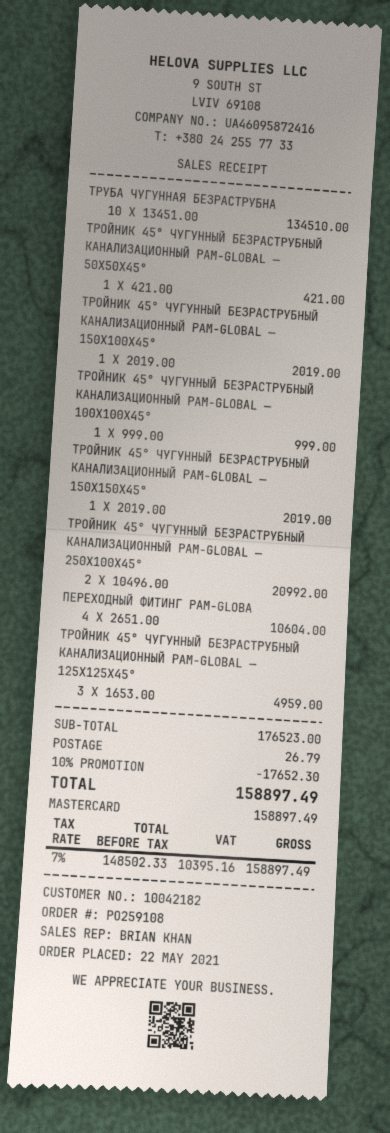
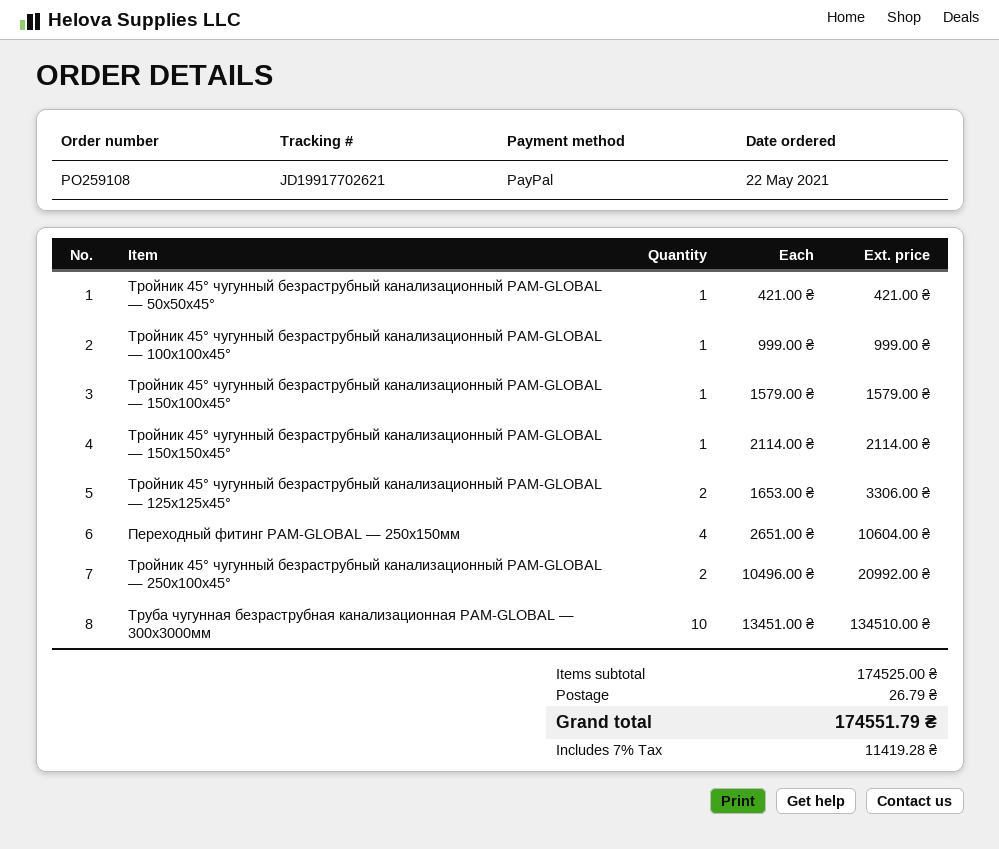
payment method: Mastercard -> PayPal
ТРОЙНИК 45° ЧУГУННЫЙ БЕЗРАСТРУБНЫЙ КАНАЛИЗАЦИОННЫЙ PAM-GLOBAL — 150Х100Х45°: 1 x 2019.00 = 2019.00 -> 1 x 1579.00 = 1579.00
ТРОЙНИК 45° ЧУГУННЫЙ БЕЗРАСТРУБНЫЙ КАНАЛИЗАЦИОННЫЙ PAM-GLOBAL — 150Х150Х45°: 1 x 2019.00 = 2019.00 -> 1 x 2114.00 = 2114.00
ТРОЙНИК 45° ЧУГУННЫЙ БЕЗРАСТРУБНЫЙ КАНАЛИЗАЦИОННЫЙ PAM-GLOBAL — 125Х125Х45°: 3 x 1653.00 = 4959.00 -> 2 x 1653.00 = 3306.00
subtotal: 176523.00 -> 174525.00
discount: 10% = 17652.30 -> none
tax: 7% = 10395.16 -> 7% = 11419.28
total: 158897.49 -> 174551.79

